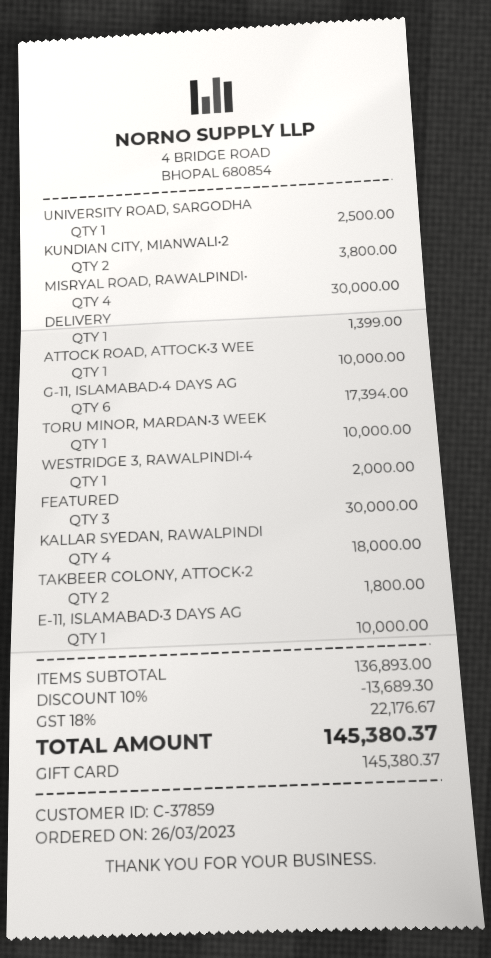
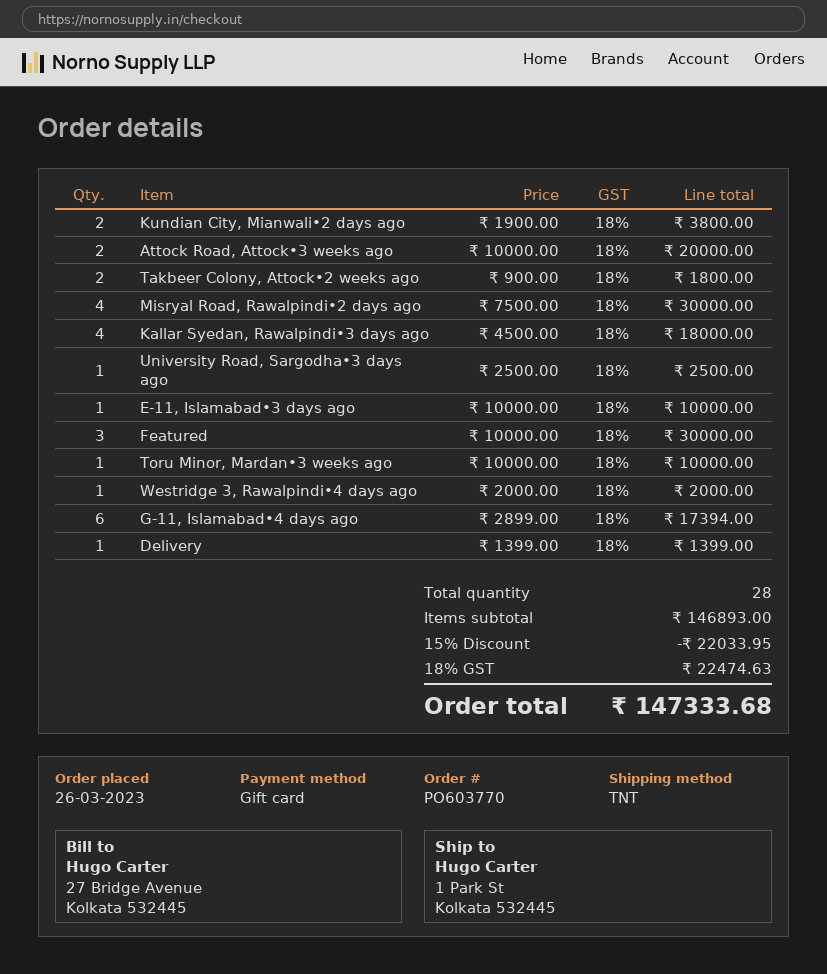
ATTOCK ROAD, ATTOCK•3 WEE: 1 for 10000.00 -> 2 for 20000.00
subtotal: 136893.00 -> 146893.00
discount: 10% = 13689.30 -> 15% = 22033.95
tax: 18% = 22176.67 -> 18% = 22474.63
total: 145380.37 -> 147333.68

